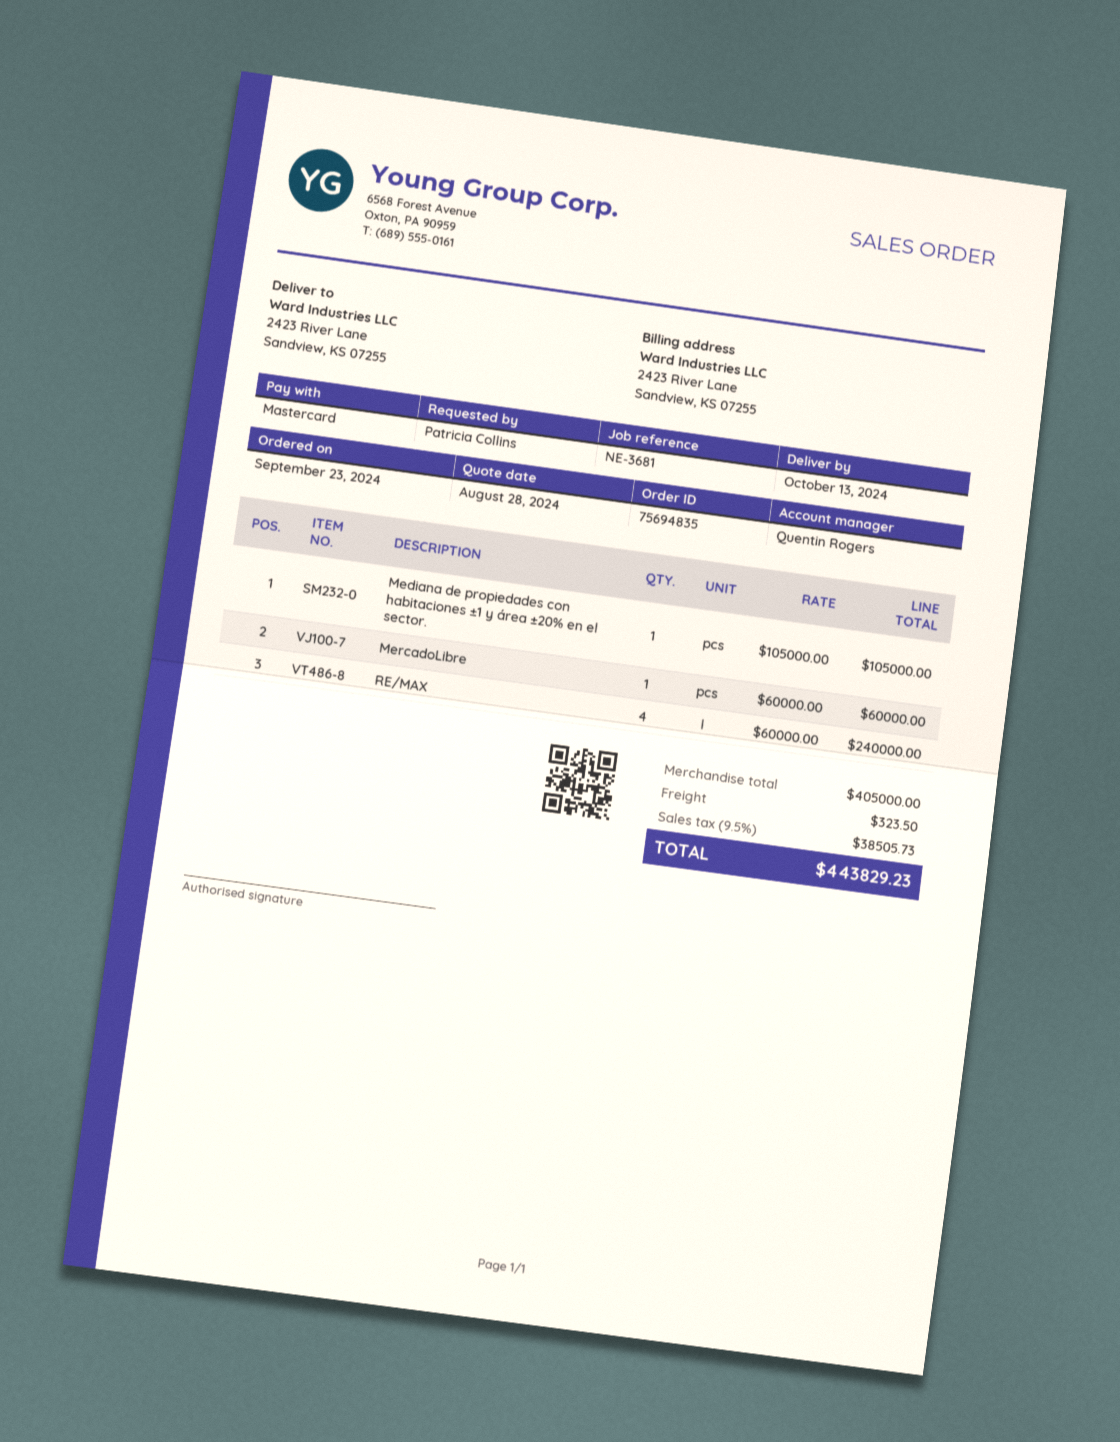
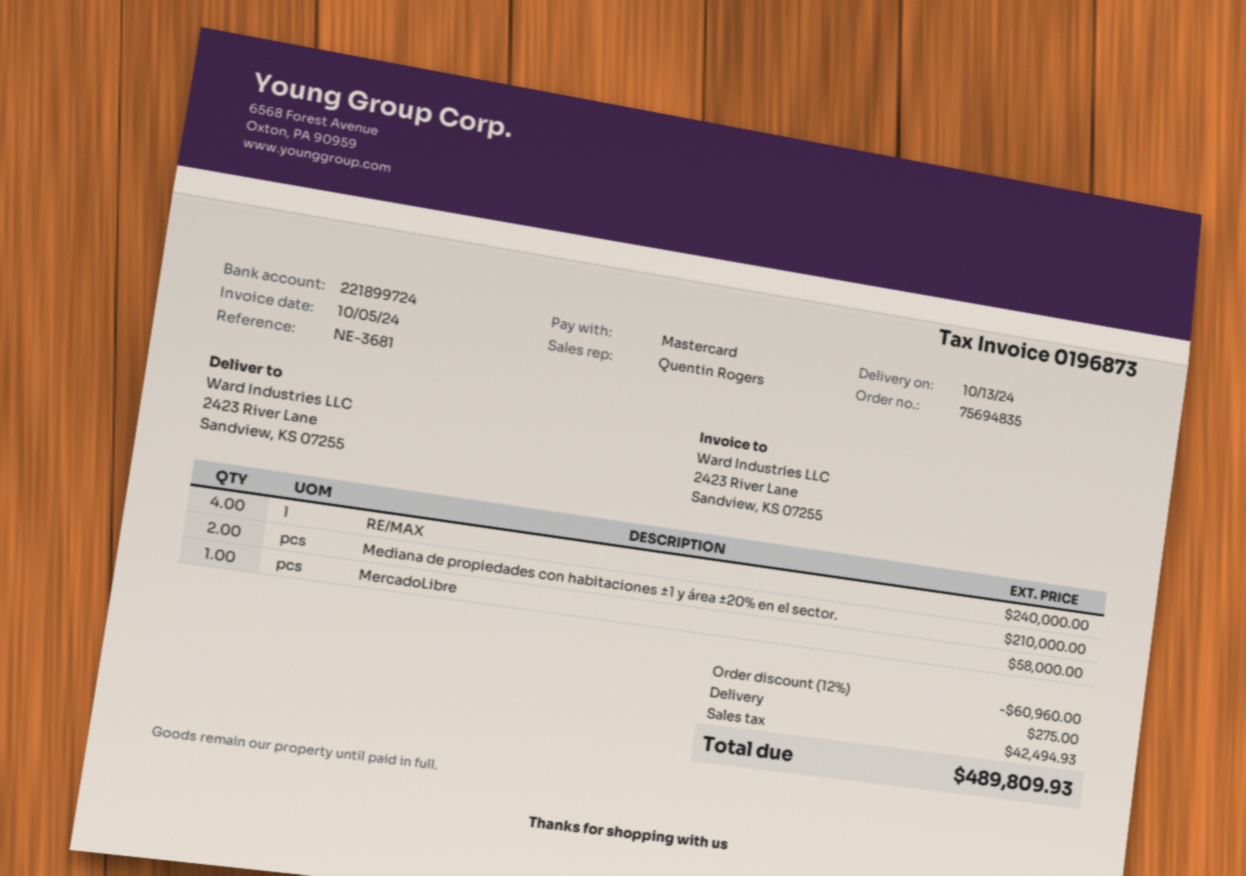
Mediana de propiedades con habitaciones ±1 y área ±20% en el sector.: 1 for 105000.00 -> 2 for 210000.00
MercadoLibre: 1 for 60000.00 -> 1 for 58000.00
discount: none -> 12% = 60960.00
shipping: 323.50 -> 275.00
tax: 38505.73 -> 42494.93
total: 443829.23 -> 489809.93

